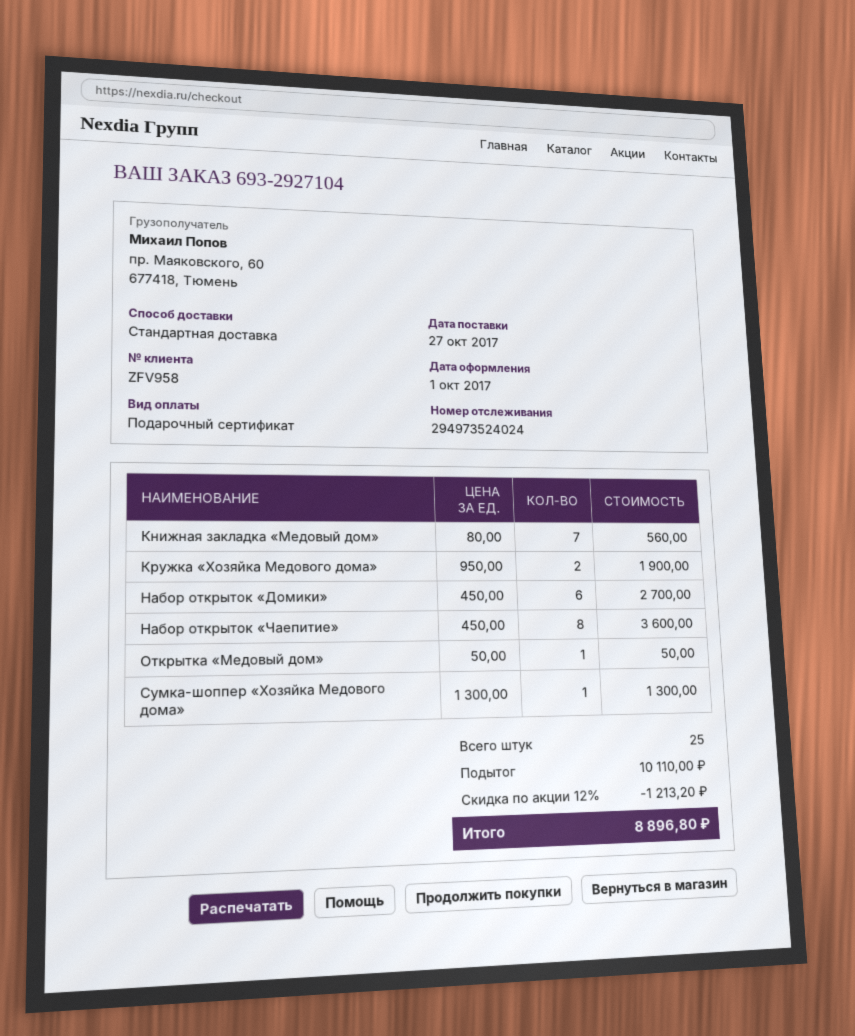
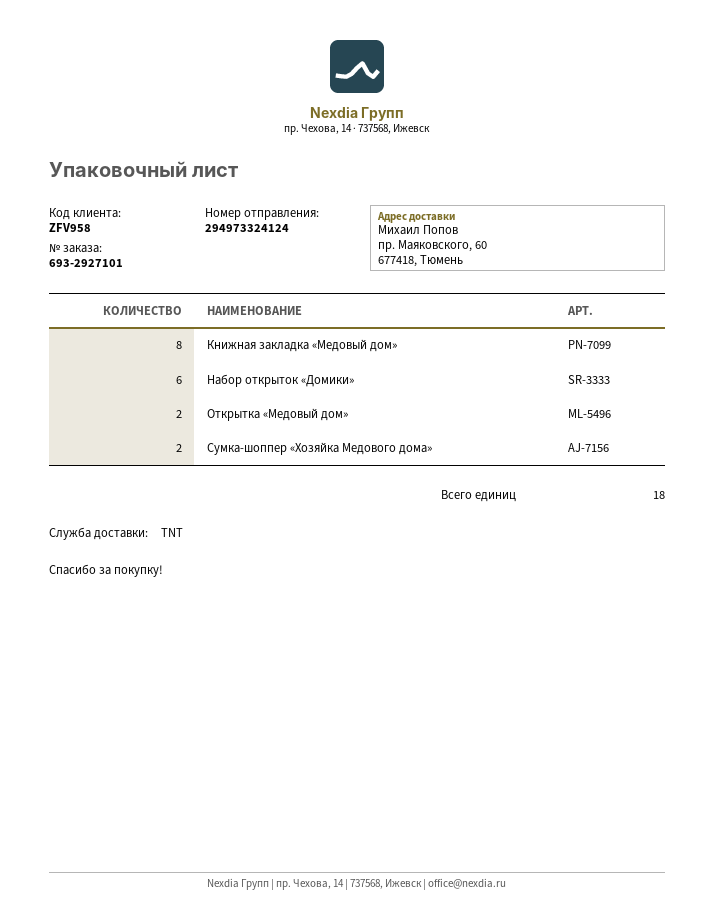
order number: 693-2927104 -> 693-2927101
shipping method: standard -> TNT
tracking number: 294973524024 -> 294973324124
Книжная закладка «Медовый дом»: 7 -> 8
Кружка «Хозяйка Медового дома»: 2 -> none
Набор открыток «Чаепитие»: 8 -> none
Открытка «Медовый дом»: 1 -> 2
Сумка-шоппер «Хозяйка Медового дома»: 1 -> 2
total quantity: 25 -> 18

